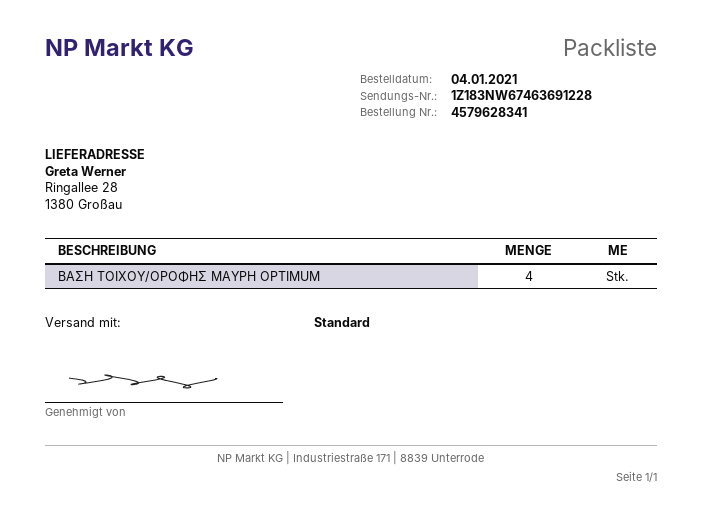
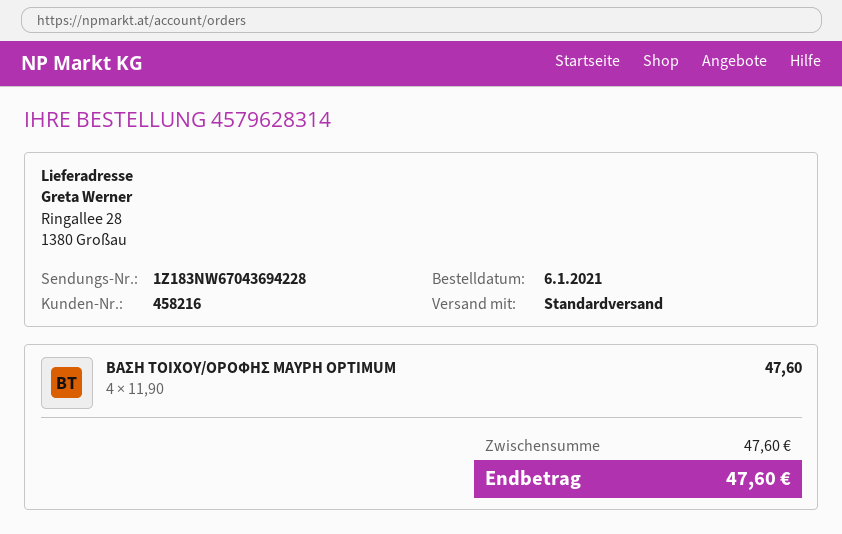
order number: 4579628341 -> 4579628314
order date: 2021-01-04 -> 2021-01-06
tracking number: 1Z183NW67463691228 -> 1Z183NW67043694228

